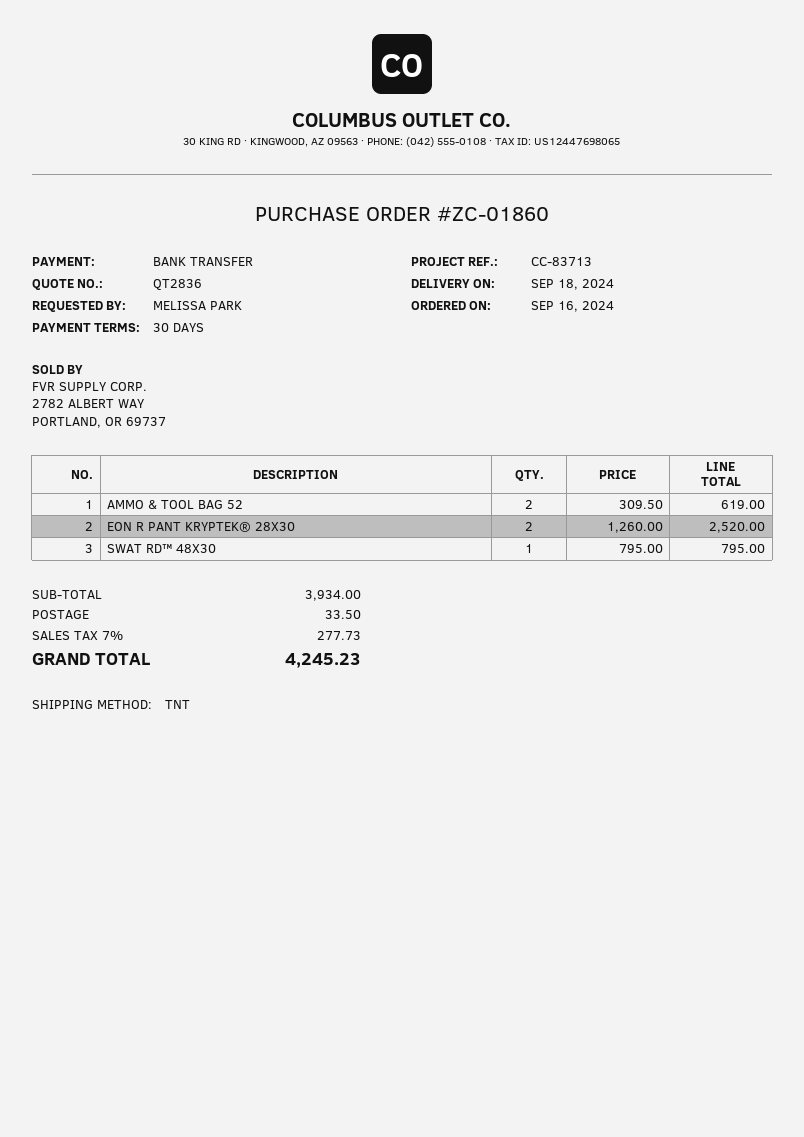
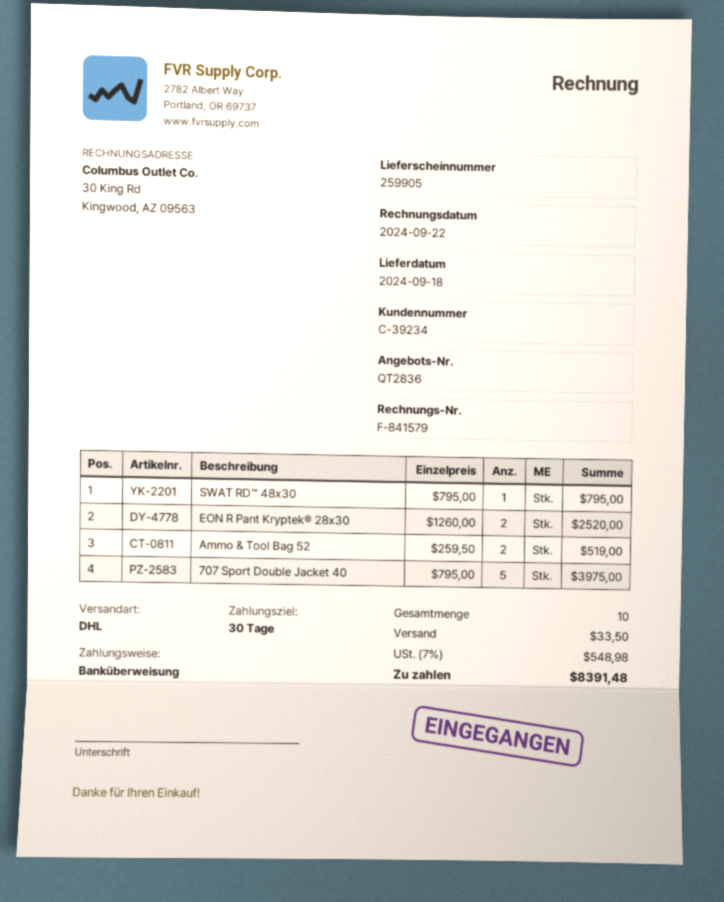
shipping method: TNT -> DHL
AMMO & TOOL BAG 52: 2 x 309.50 = 619.00 -> 2 x 259.50 = 519.00
707 Sport Double Jacket 40: none -> 5 x 795.00 = 3975.00
tax: 7% = 277.73 -> 7% = 548.98
total: 4245.23 -> 8391.48

